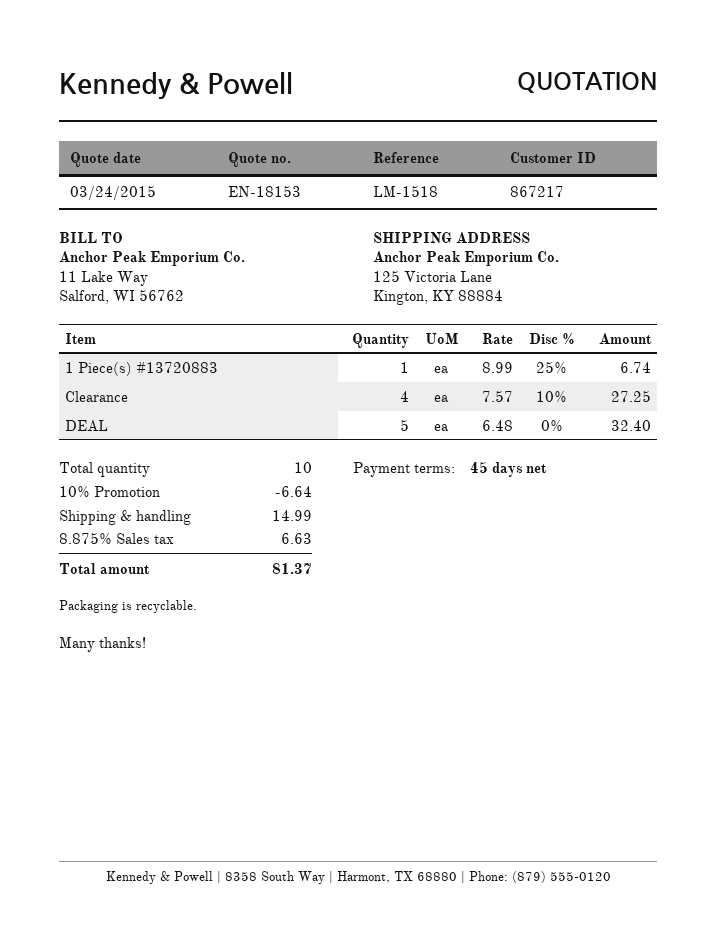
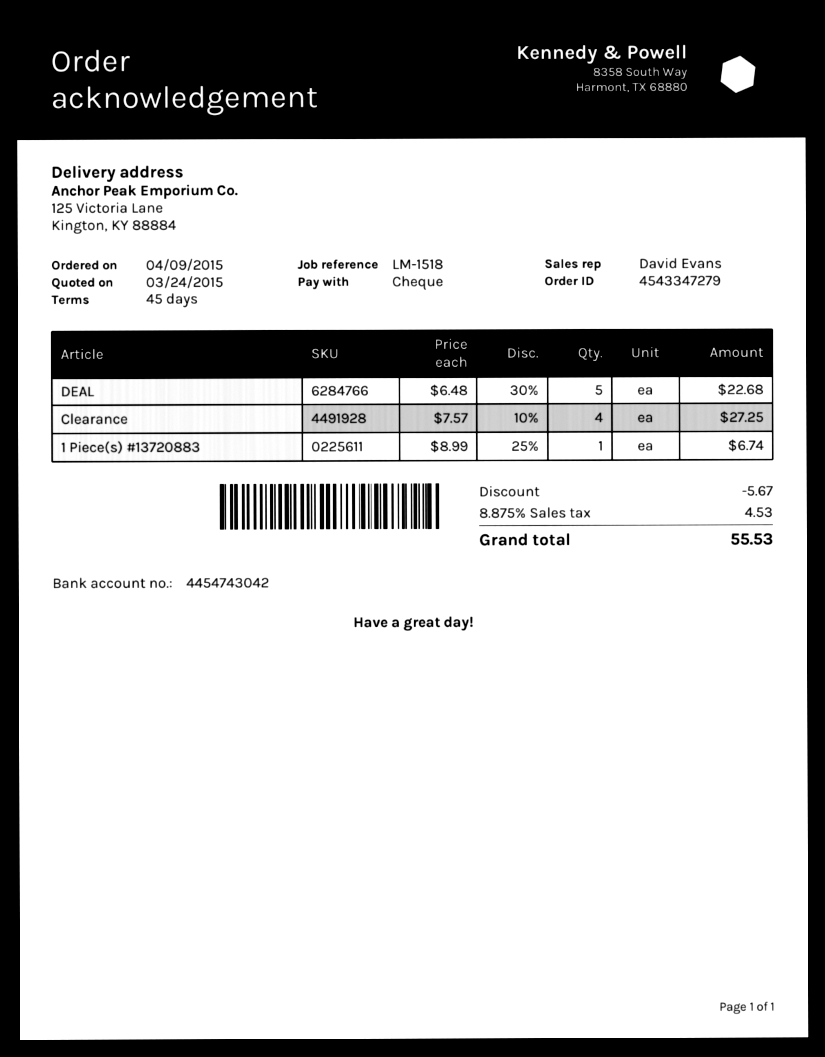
DEAL: 5 x 6.48 = 32.40 -> 5 x 6.48 - 30% = 22.68
discount: 6.64 -> 5.67
shipping: 14.99 -> none
tax: 8.875% = 6.63 -> 8.875% = 4.53
total: 81.37 -> 55.53

